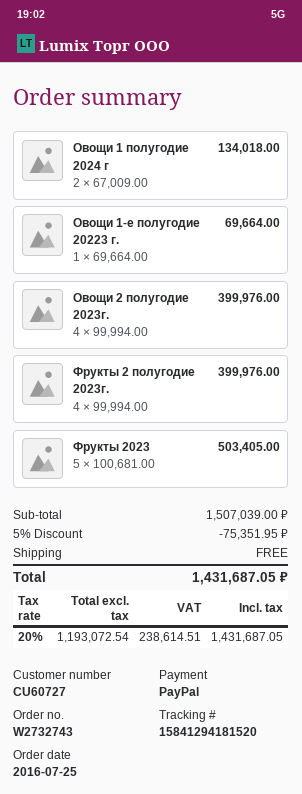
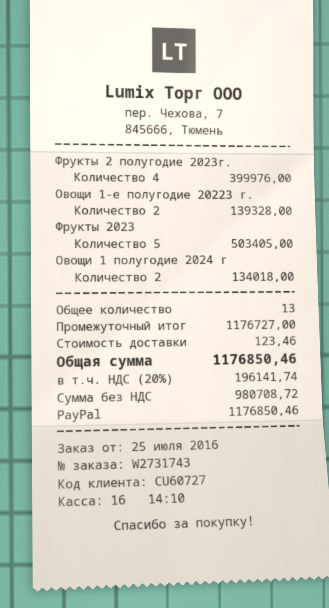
order number: W2732743 -> W2731743
Овощи 1-е полугодие 20223 г.: 1 for 69664.00 -> 2 for 139328.00
Овощи 2 полугодие 2023г.: 4 for 399976.00 -> none
subtotal: 1507039.00 -> 1176727.00
discount: 5% = 75351.95 -> none
shipping: 0.00 -> 123.46
net: 1193072.54 -> 980708.72
tax: 20% = 238614.51 -> 20% = 196141.74
total: 1431687.05 -> 1176850.46

